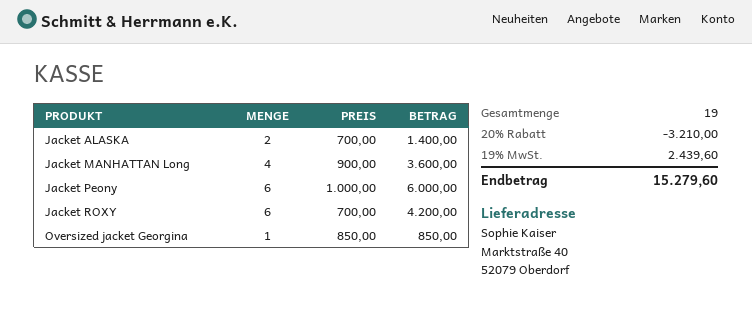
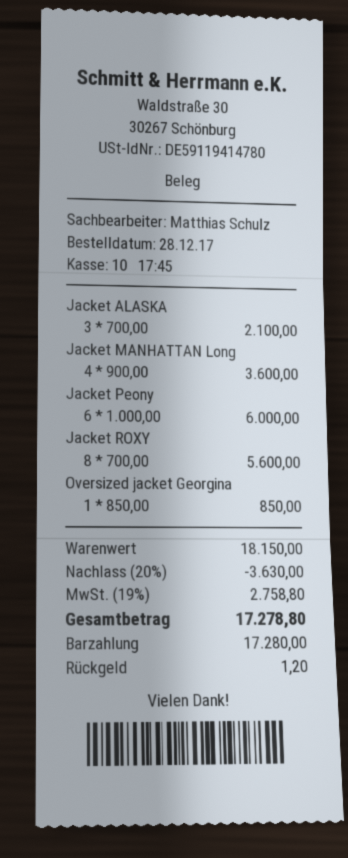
Jacket ALASKA: 2 x 700.00 = 1400.00 -> 3 x 700.00 = 2100.00
Jacket ROXY: 6 x 700.00 = 4200.00 -> 8 x 700.00 = 5600.00
discount: 20% = 3210.00 -> 20% = 3630.00
tax: 19% = 2439.60 -> 19% = 2758.80
total: 15279.60 -> 17278.80

